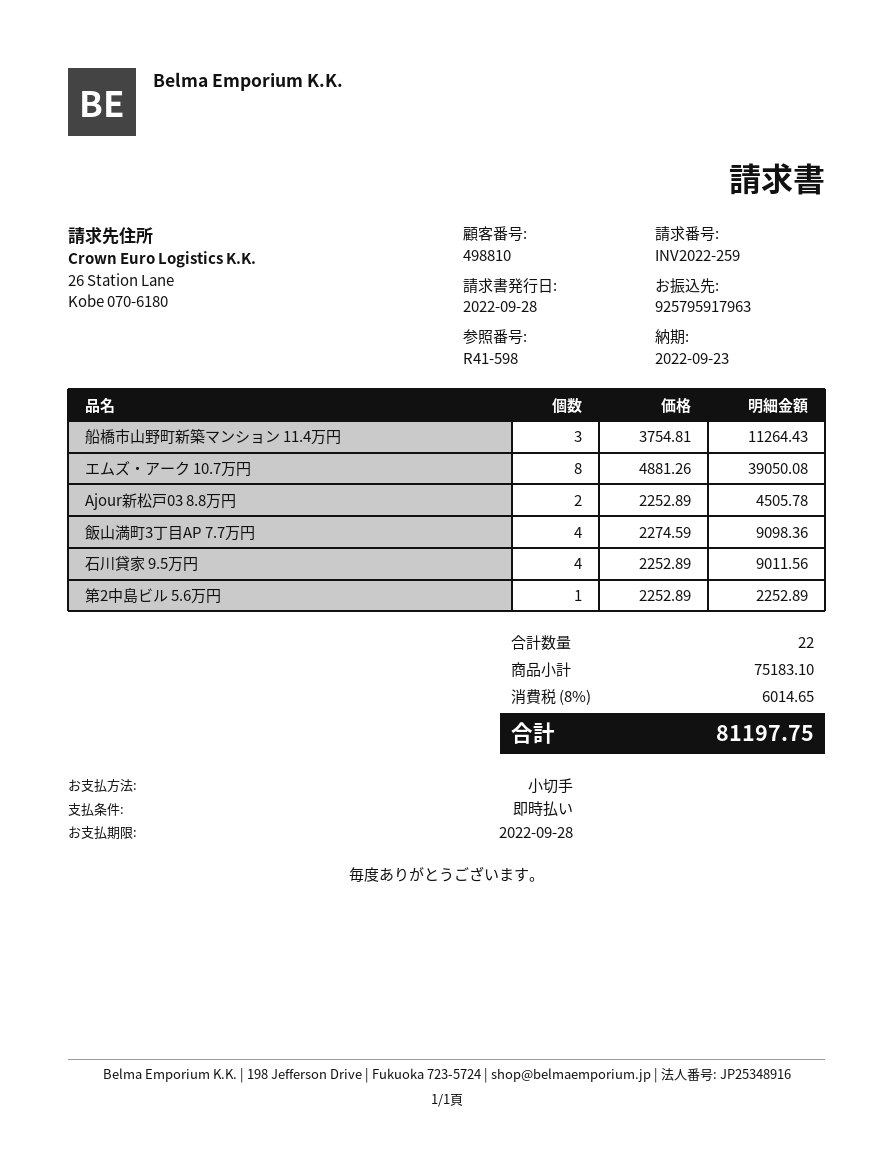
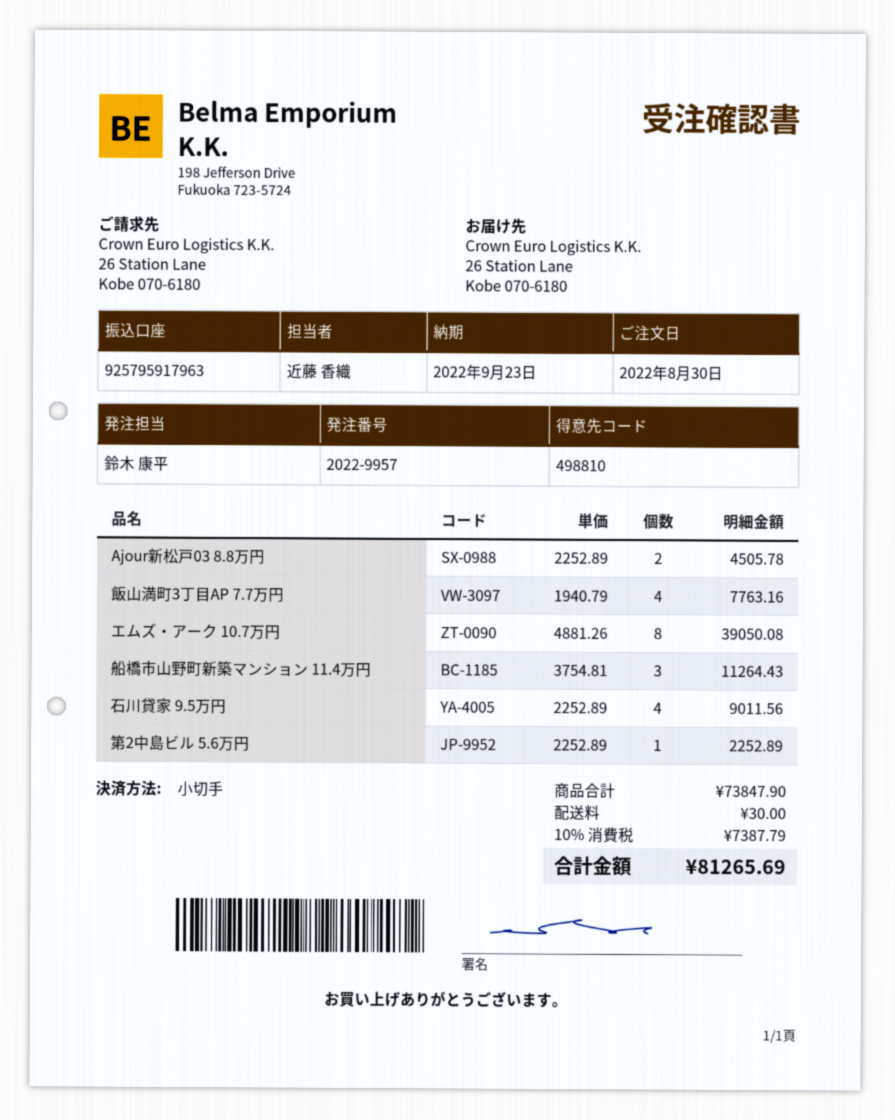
飯山満町3丁目AP 7.7万円: 4 x 2274.59 = 9098.36 -> 4 x 1940.79 = 7763.16
subtotal: 75183.10 -> 73847.90
shipping: none -> 30.00
tax: 8% = 6014.65 -> 10% = 7387.79
total: 81197.75 -> 81265.69

